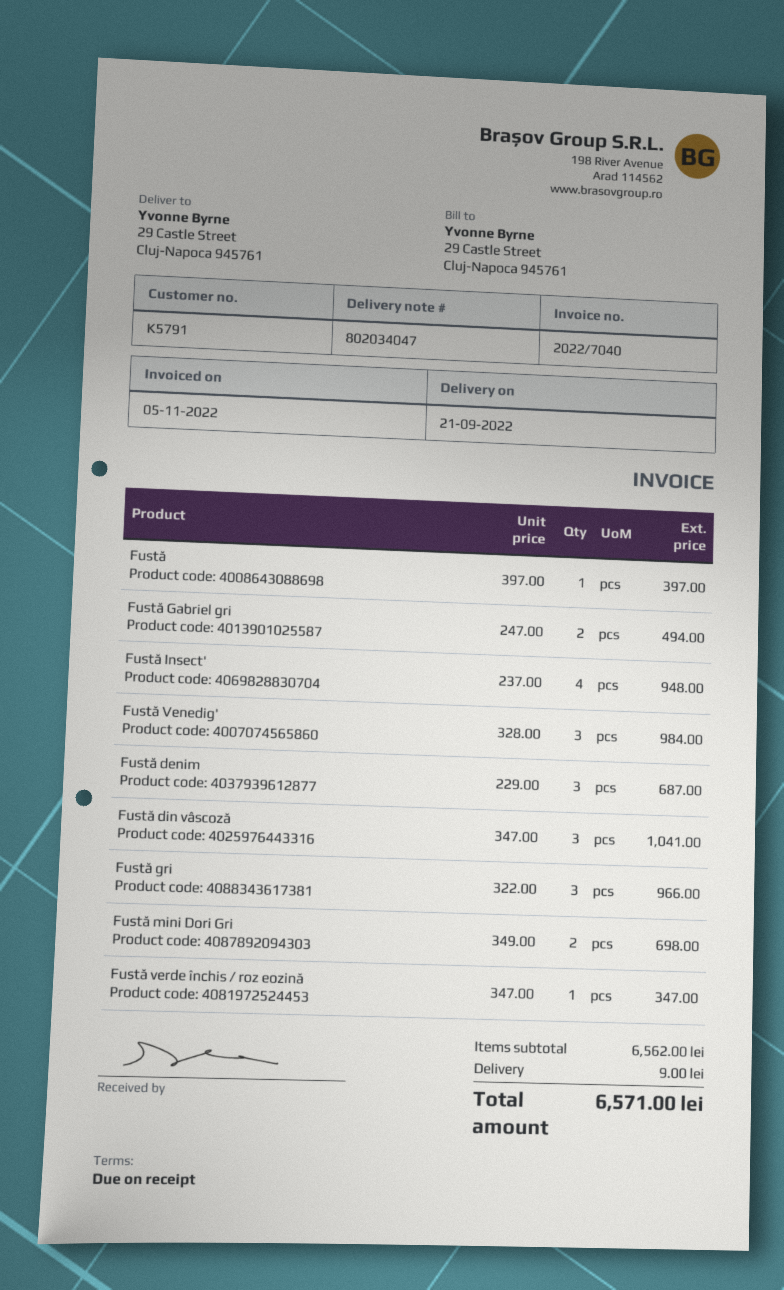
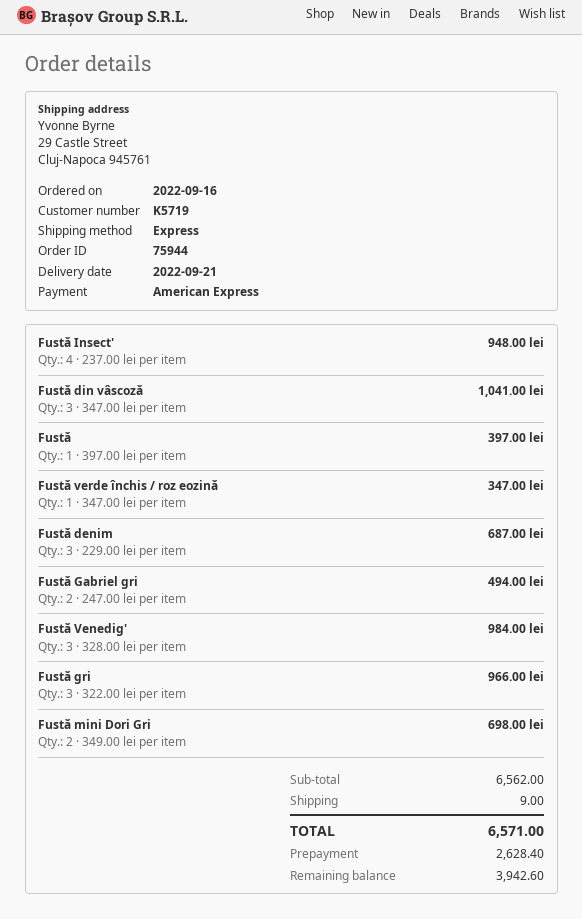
customer number: K5791 -> K5719

